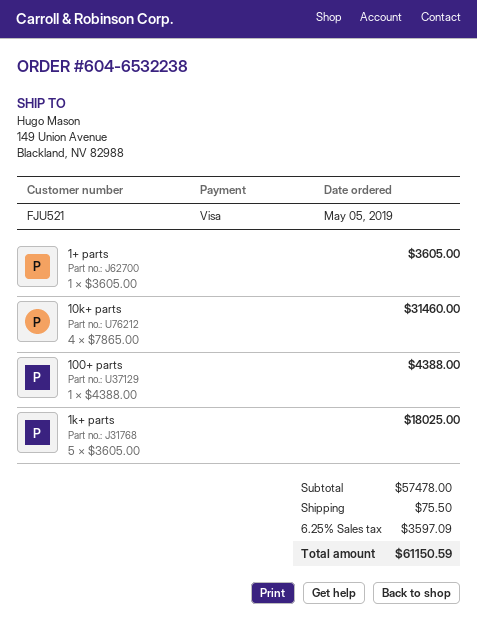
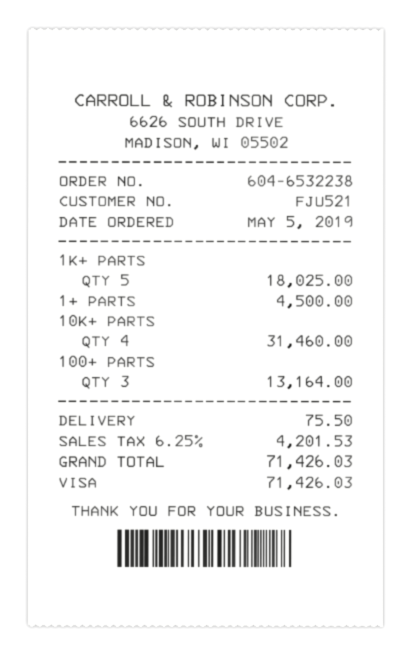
1+ parts: 1 for 3605.00 -> 1 for 4500.00
100+ parts: 1 for 4388.00 -> 3 for 13164.00
tax: 6.25% = 3597.09 -> 6.25% = 4201.53
total: 61150.59 -> 71426.03

